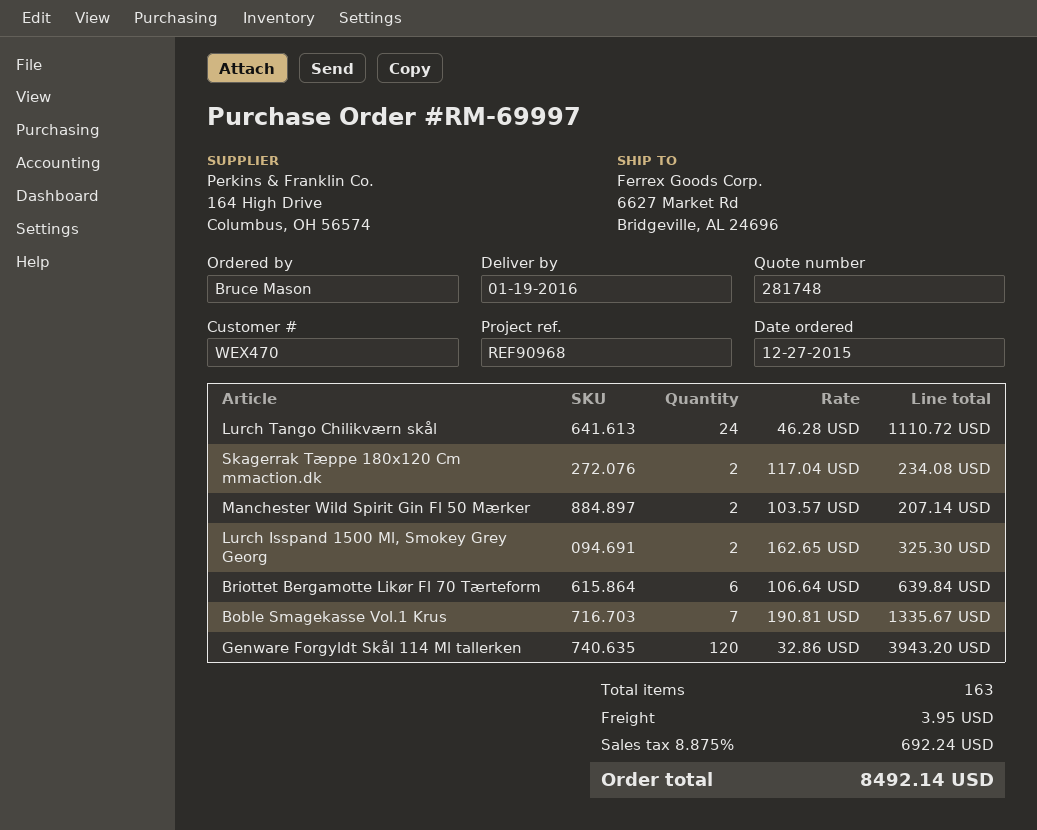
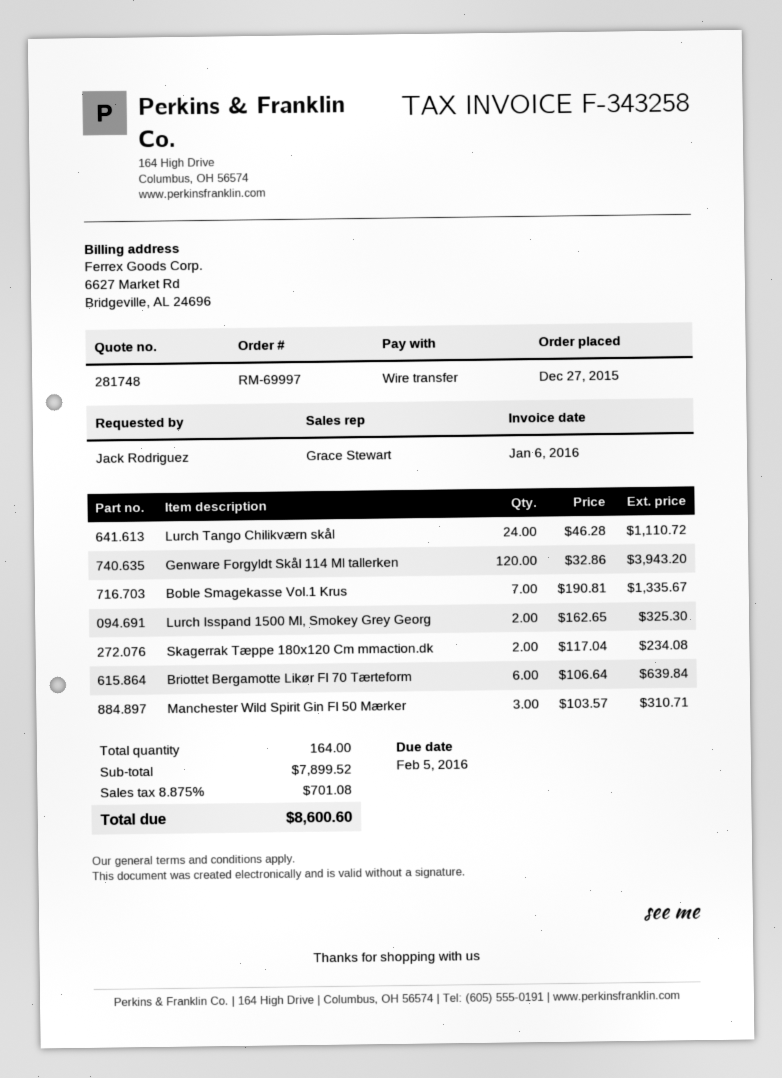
ordered by: Bruce Mason -> Jack Rodriguez
Manchester Wild Spirit Gin Fl 50 Mærker: 2 x 103.57 = 207.14 -> 3 x 103.57 = 310.71
total quantity: 163 -> 164
shipping: 3.95 -> none
tax: 8.875% = 692.24 -> 8.875% = 701.08
total: 8492.14 -> 8600.60

